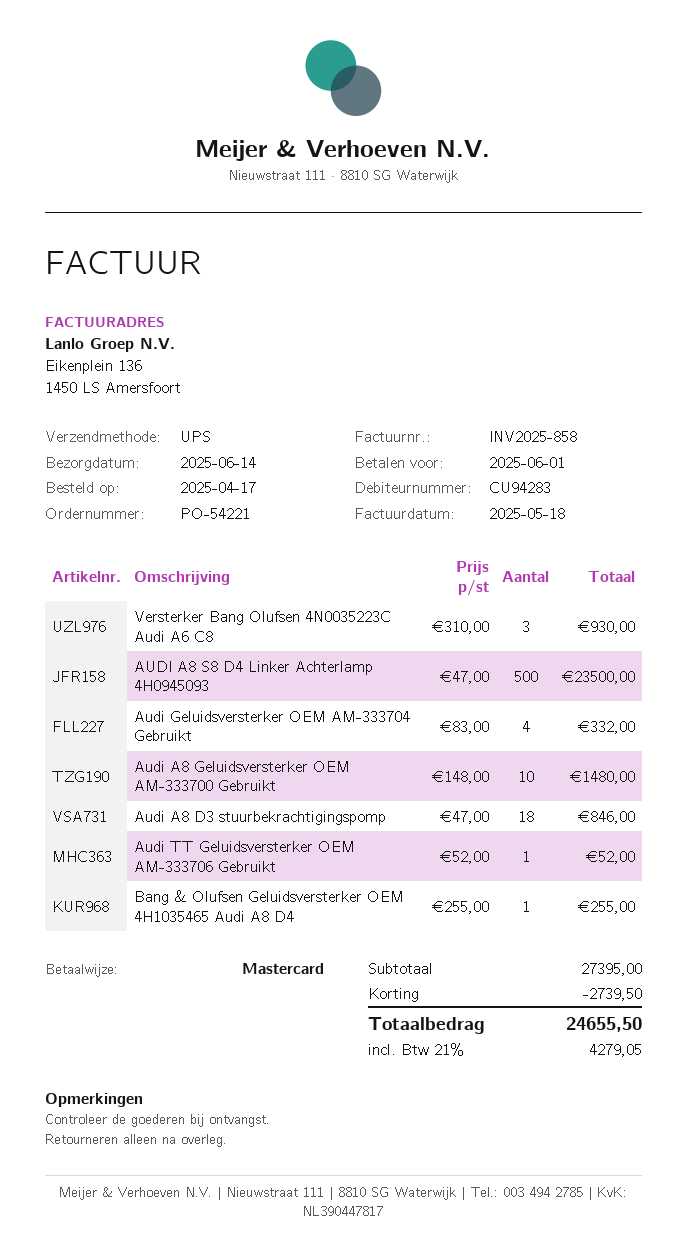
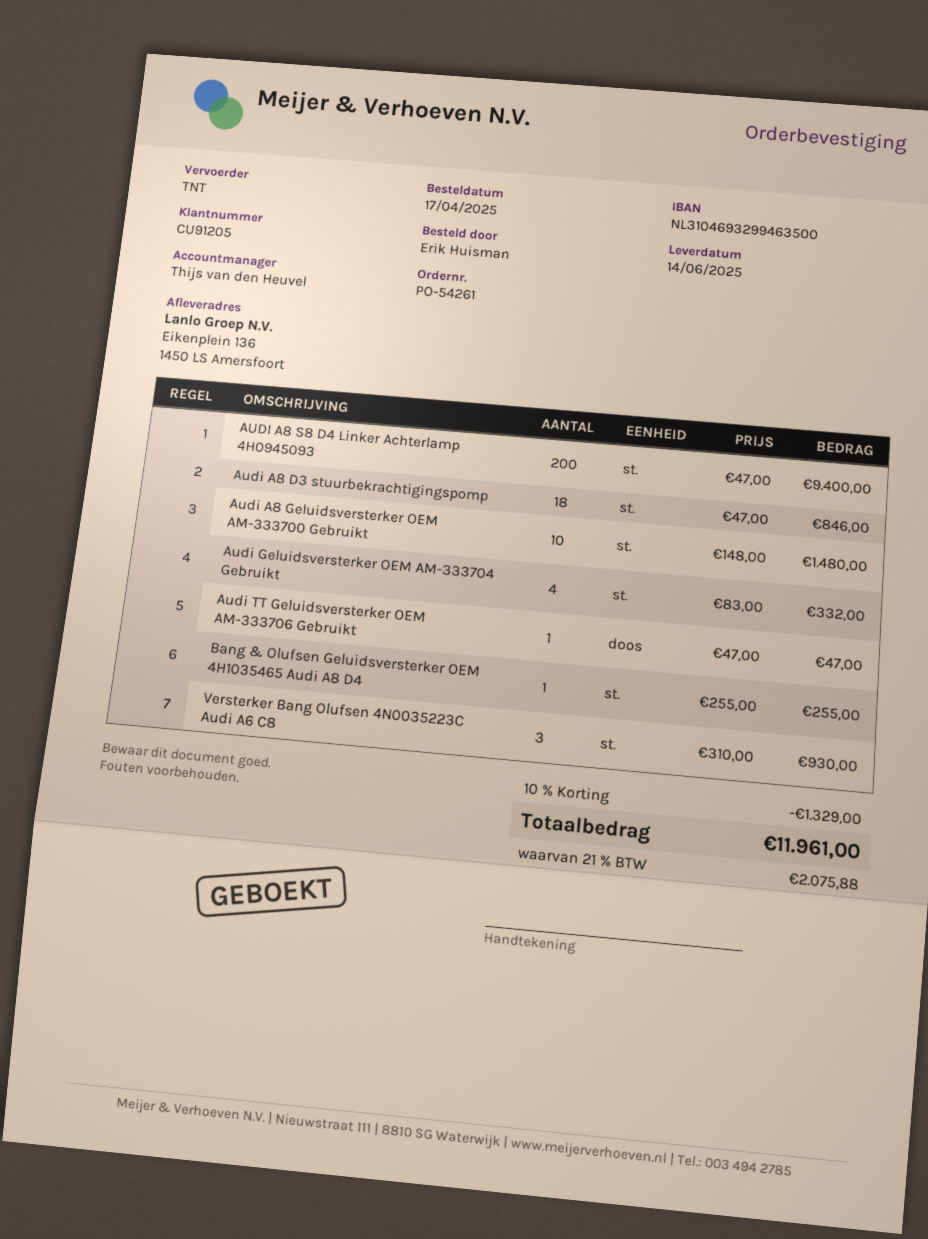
order number: PO-54221 -> PO-54261
customer number: CU94283 -> CU91205
shipping method: UPS -> TNT
AUDI A8 S8 D4 Linker Achterlamp 4H0945093: 500 x 47.00 = 23500.00 -> 200 x 47.00 = 9400.00
Audi TT Geluidsversterker OEM AM-333706 Gebruikt: 1 x 52.00 = 52.00 -> 1 x 47.00 = 47.00
discount: 2739.50 -> 1329.00
tax: 21% = 4279.05 -> 21% = 2075.88
total: 24655.50 -> 11961.00

